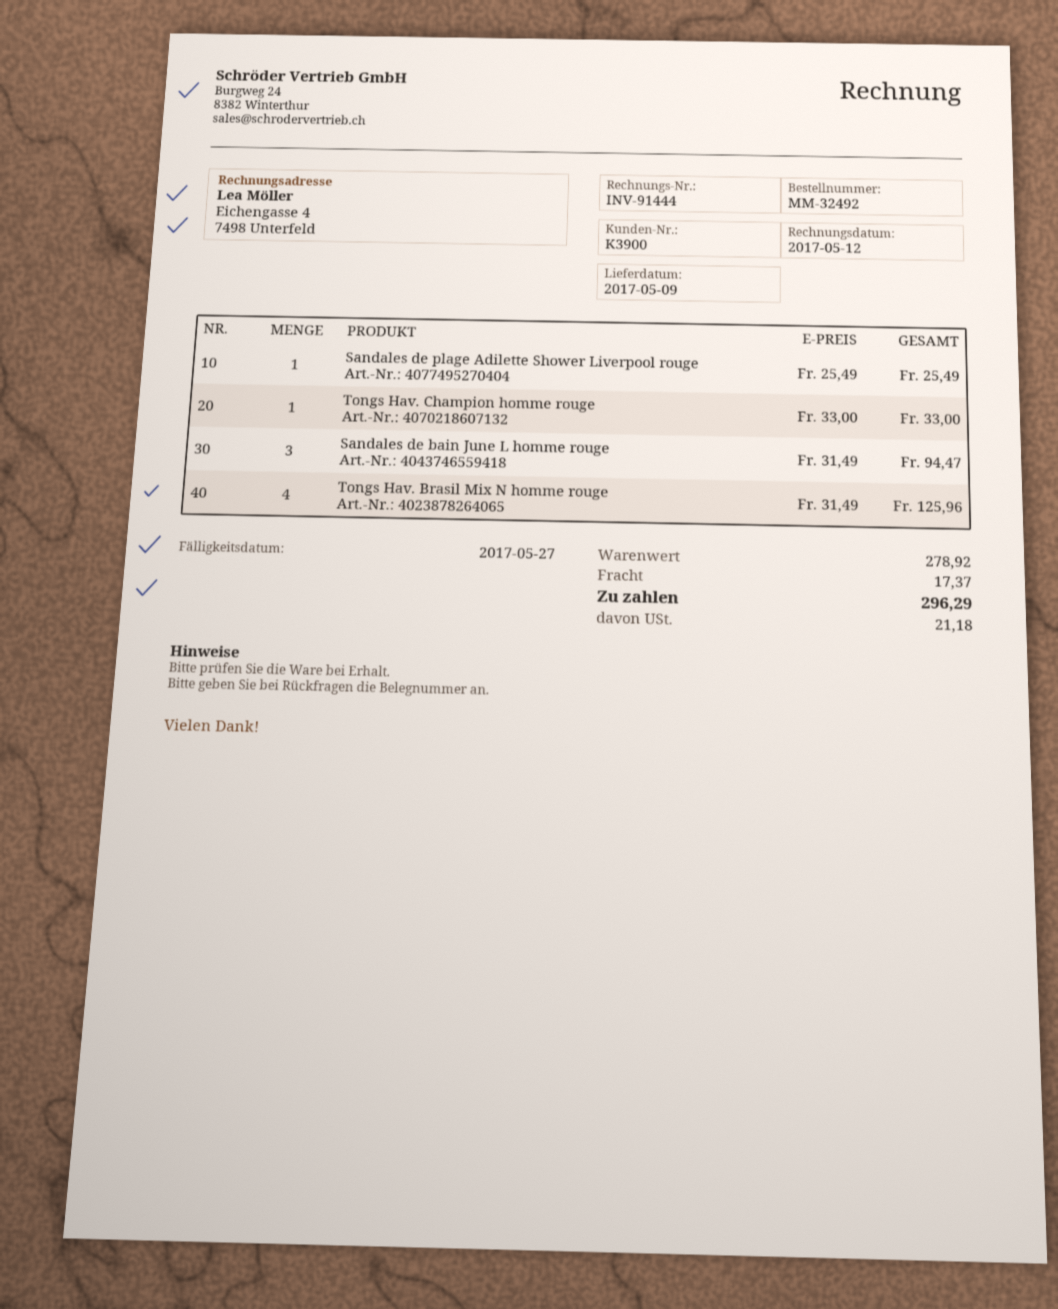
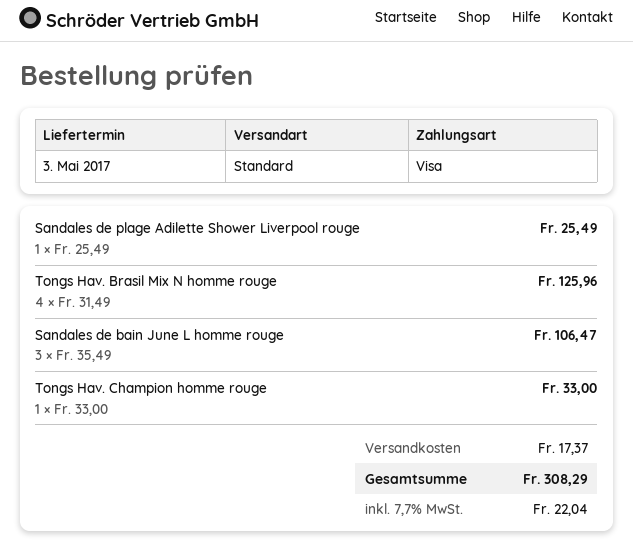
delivery date: 2017-05-09 -> 2017-05-03
Sandales de bain June L homme rouge: 3 x 31.49 = 94.47 -> 3 x 35.49 = 106.47
tax: 21.18 -> 22.04
total: 296.29 -> 308.29

